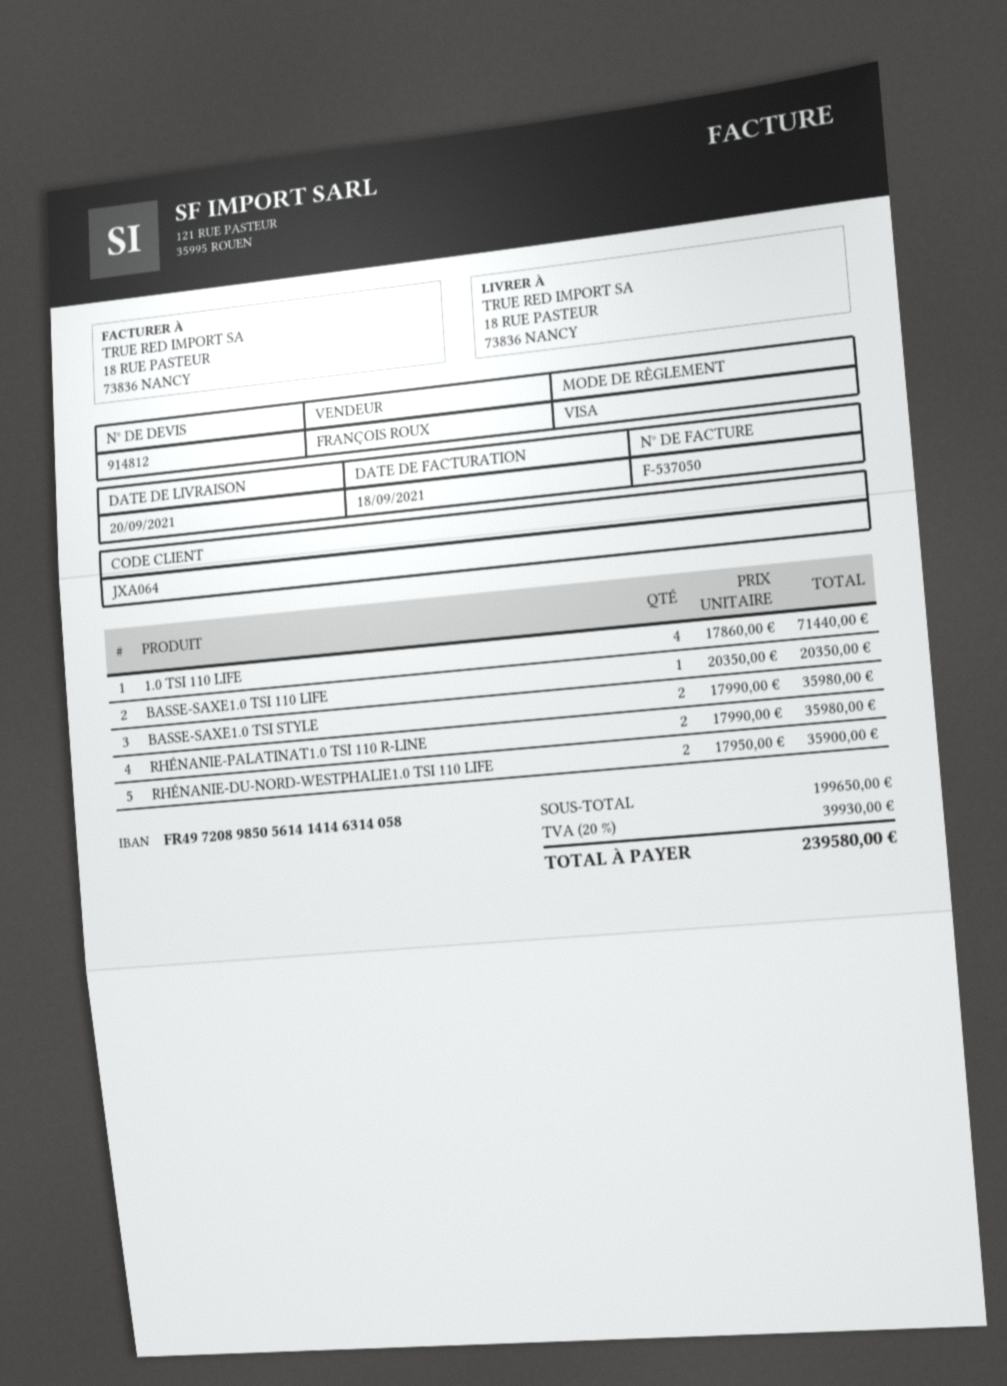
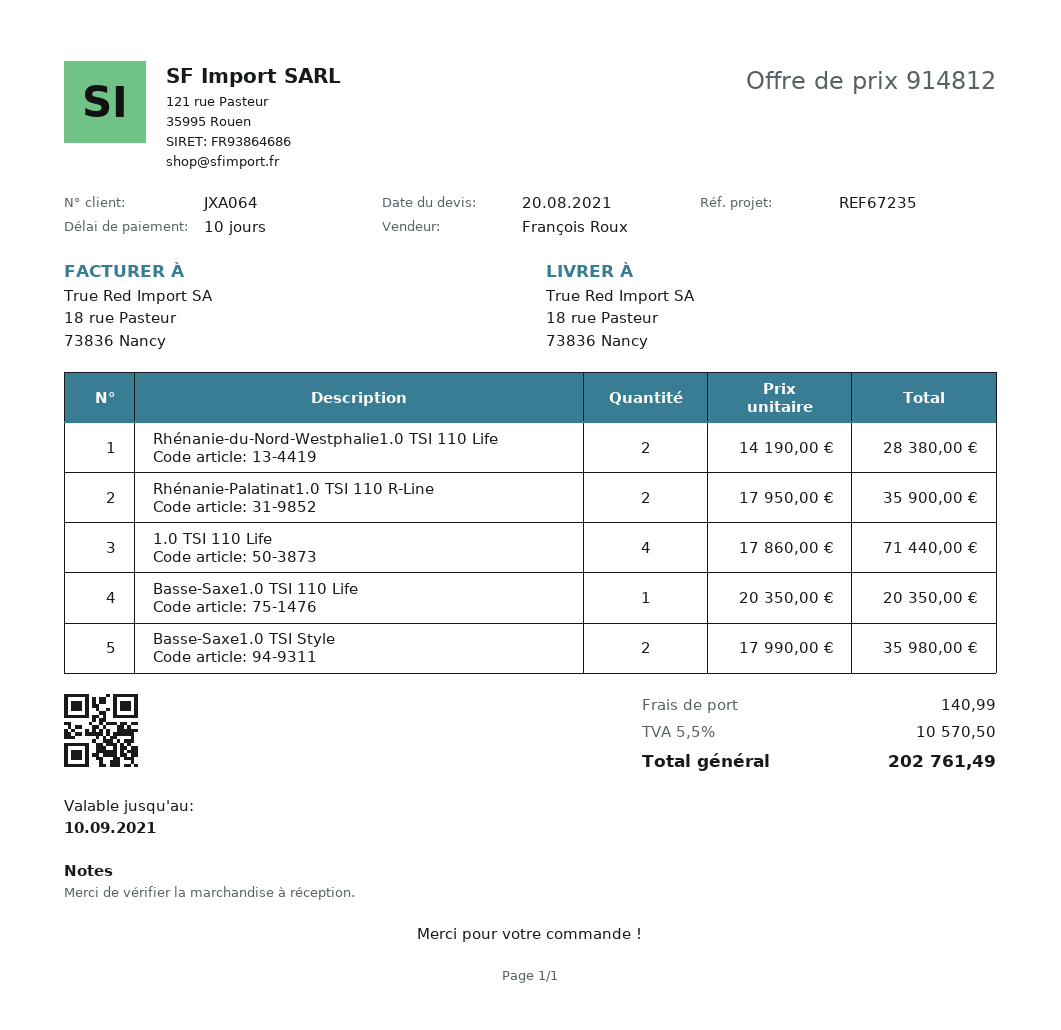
RHÉNANIE-PALATINAT1.0 TSI 110 R-LINE: 2 x 17990.00 = 35980.00 -> 2 x 17950.00 = 35900.00
RHÉNANIE-DU-NORD-WESTPHALIE1.0 TSI 110 LIFE: 2 x 17950.00 = 35900.00 -> 2 x 14190.00 = 28380.00
shipping: none -> 140.99
tax: 20% = 39930.00 -> 5.5% = 10570.50
total: 239580.00 -> 202761.49

